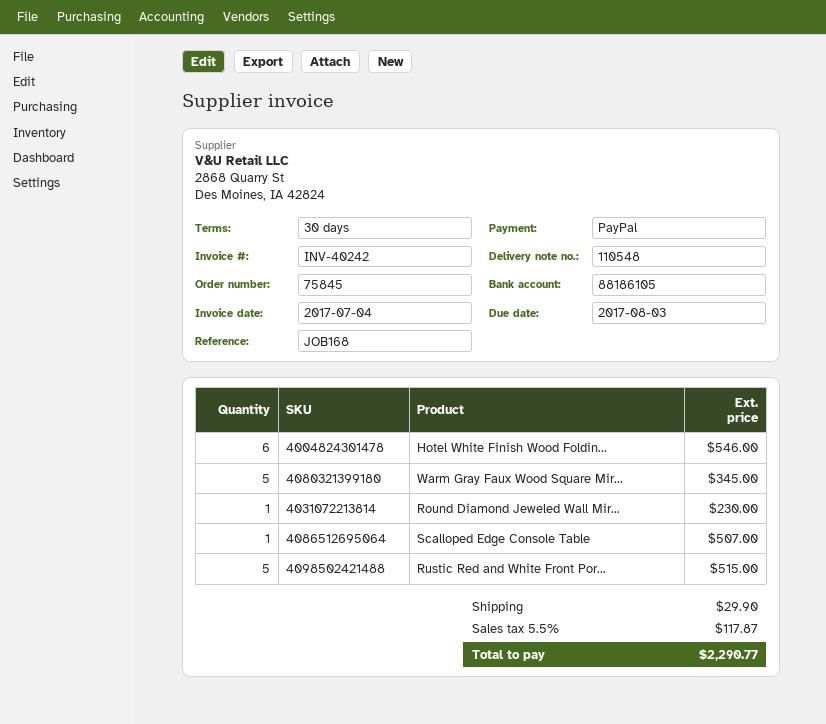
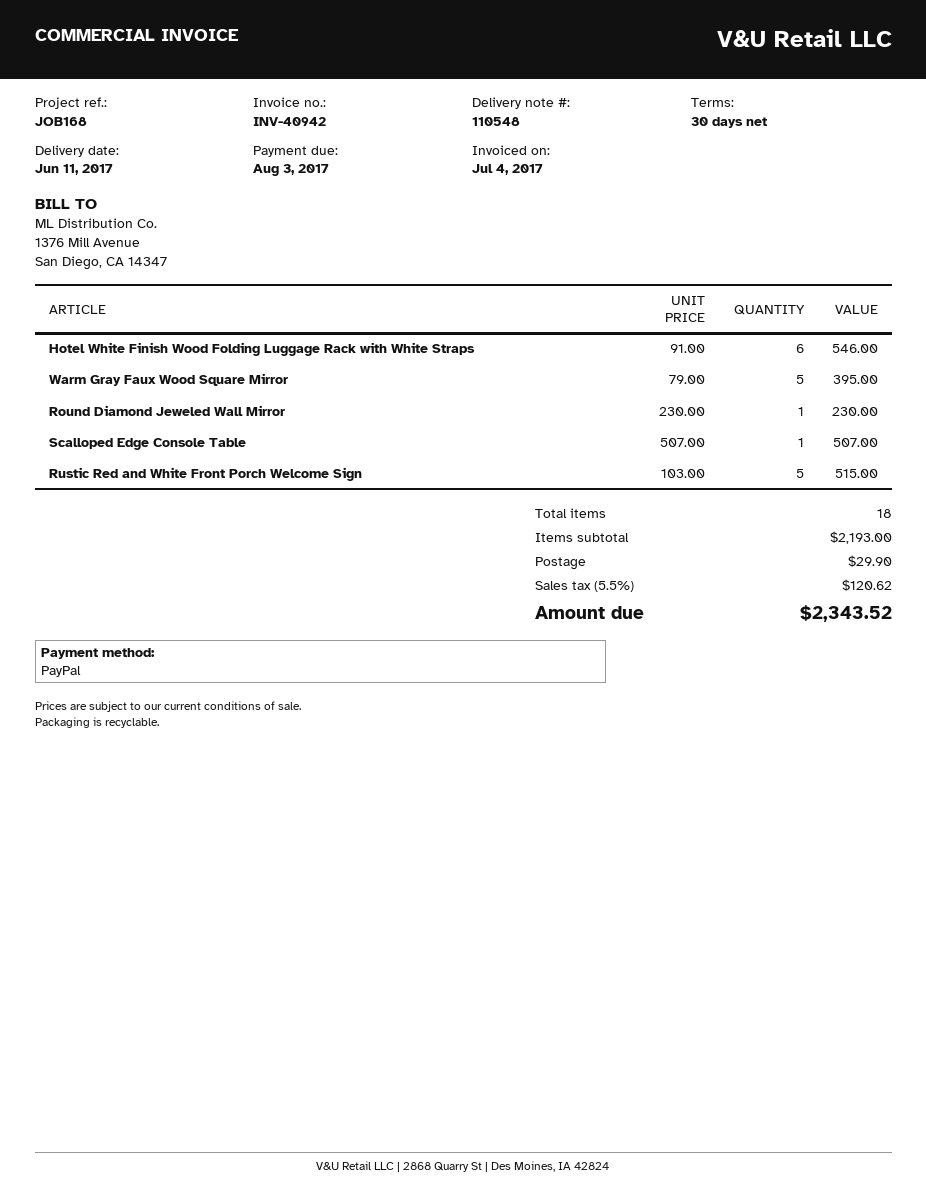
invoice number: INV-40242 -> INV-40942
Warm Gray Faux Wood Square Mir...: 5 for 345.00 -> 5 for 395.00
tax: 5.5% = 117.87 -> 5.5% = 120.62
total: 2290.77 -> 2343.52

